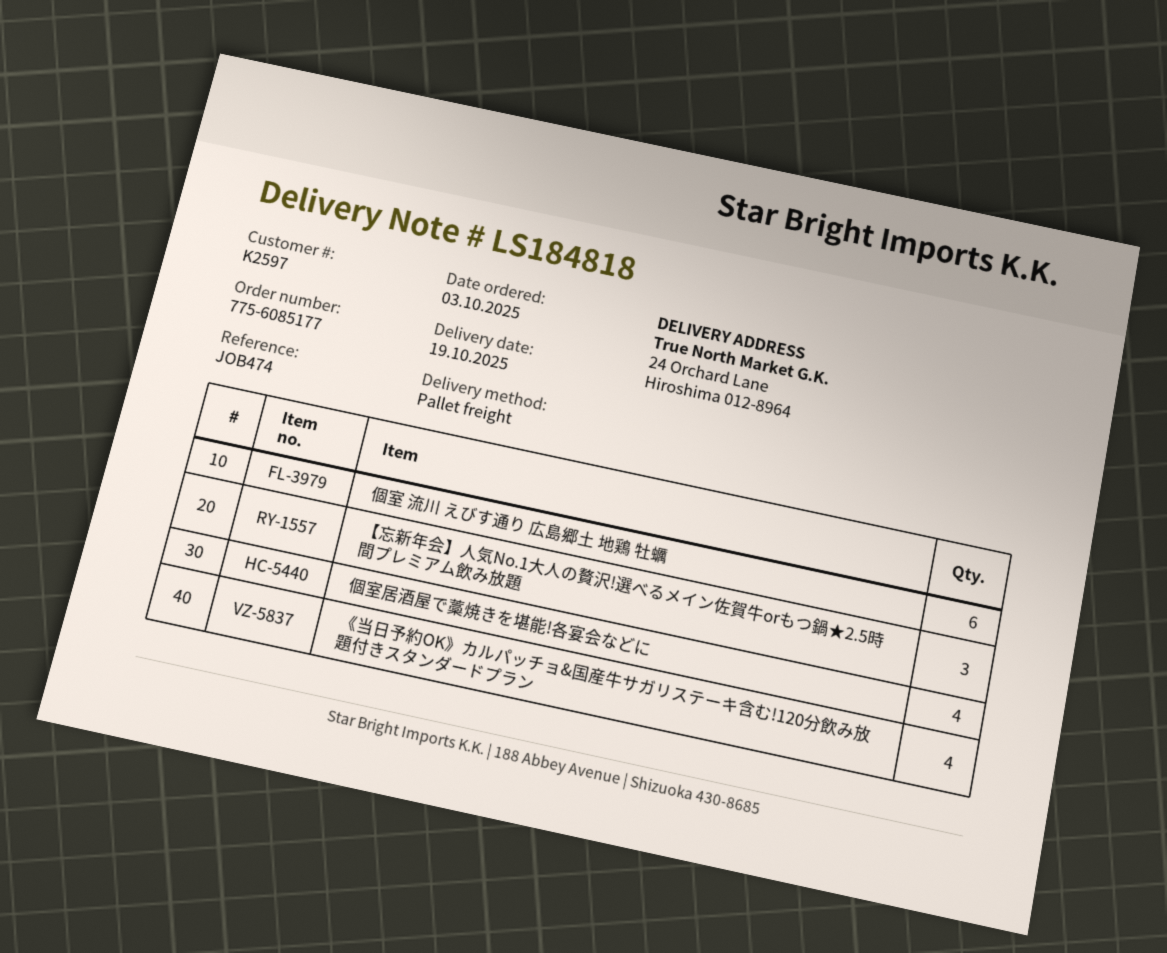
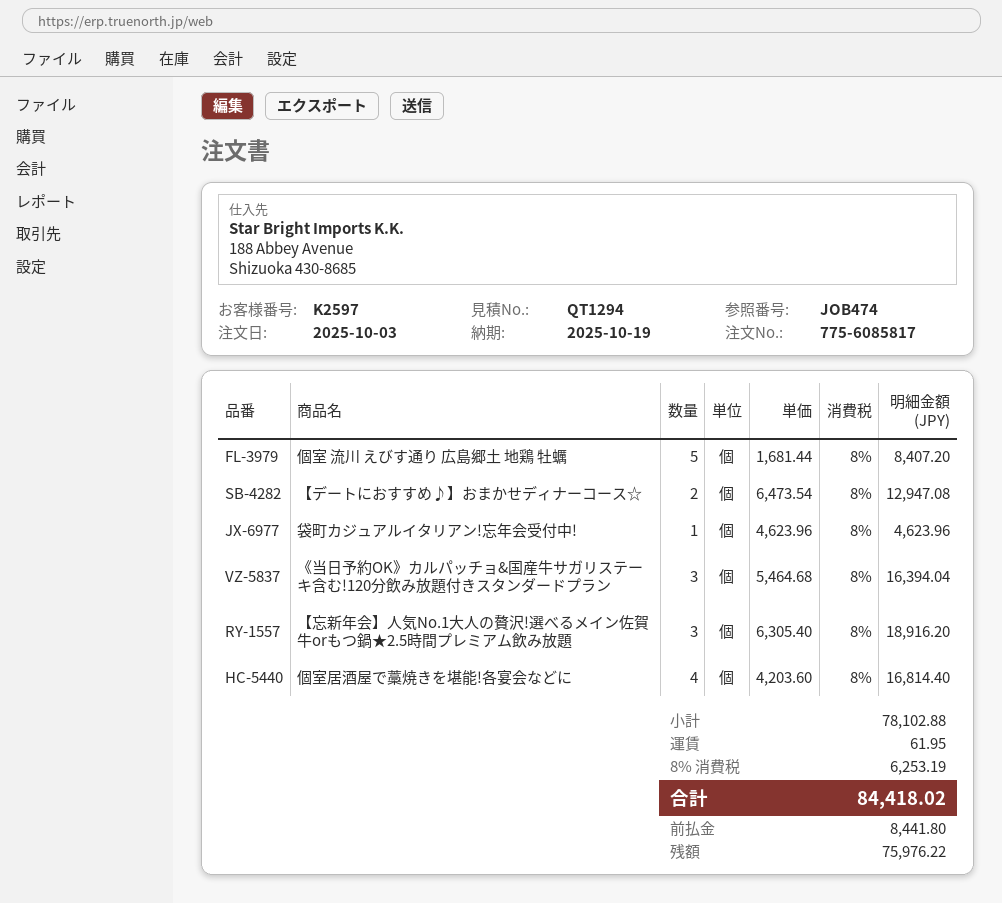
order number: 775-6085177 -> 775-6085817
個室 流川 えびす通り 広島郷土 地鶏 牡蠣: 6 -> 5
《当日予約OK》カルパッチョ&国産牛サガリステーキ含む!120分飲み放題付きスタンダードプラン: 4 -> 3
【デートにおすすめ♪】おまかせディナーコース☆: none -> 2
袋町カジュアルイタリアン!忘年会受付中!: none -> 1

